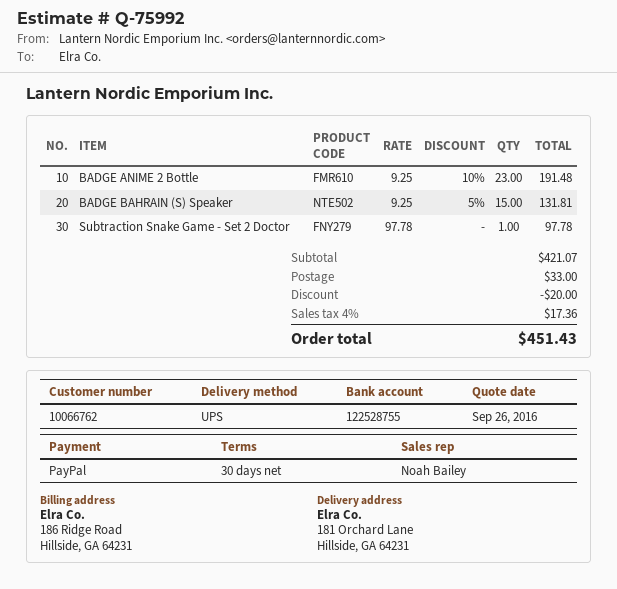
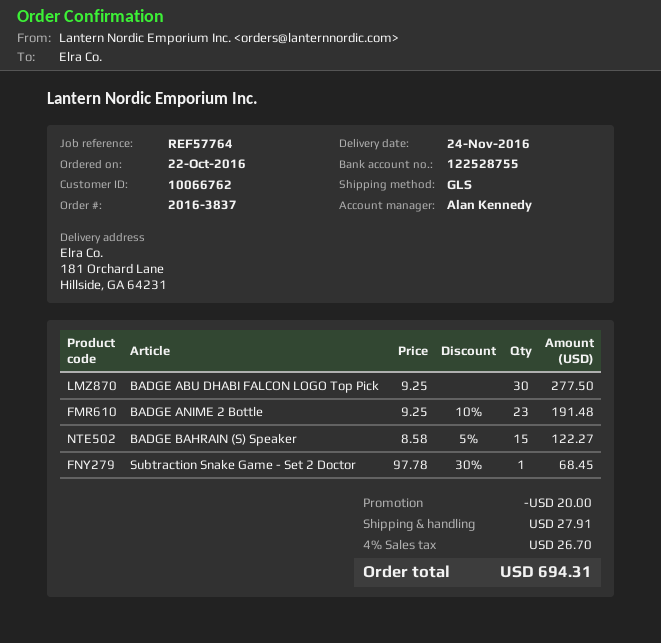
sales rep: Noah Bailey -> Alan Kennedy
shipping method: UPS -> GLS
BADGE BAHRAIN (S) Speaker: 15 x 9.25 - 5% = 131.81 -> 15 x 8.58 - 5% = 122.27
Subtraction Snake Game - Set 2 Doctor: 1 x 97.78 = 97.78 -> 1 x 97.78 - 30% = 68.45
BADGE ABU DHABI FALCON LOGO Top Pick: none -> 30 x 9.25 = 277.50
shipping: 33.00 -> 27.91
tax: 4% = 17.36 -> 4% = 26.70
total: 451.43 -> 694.31

